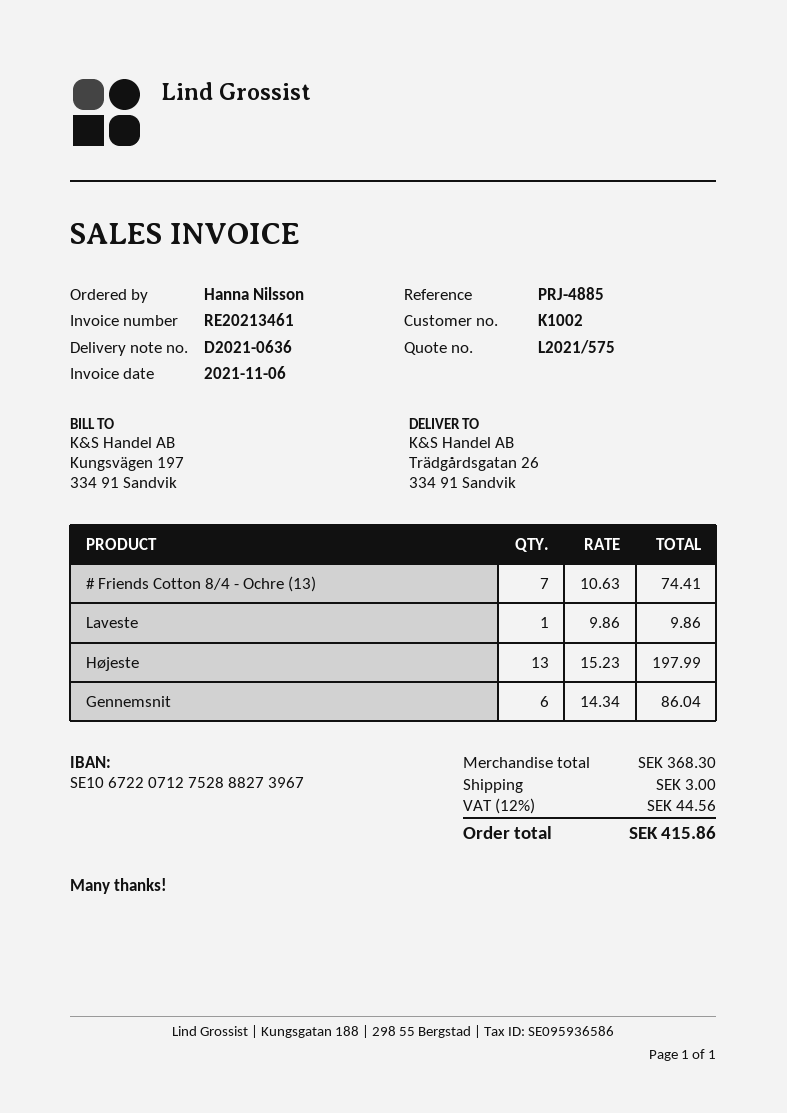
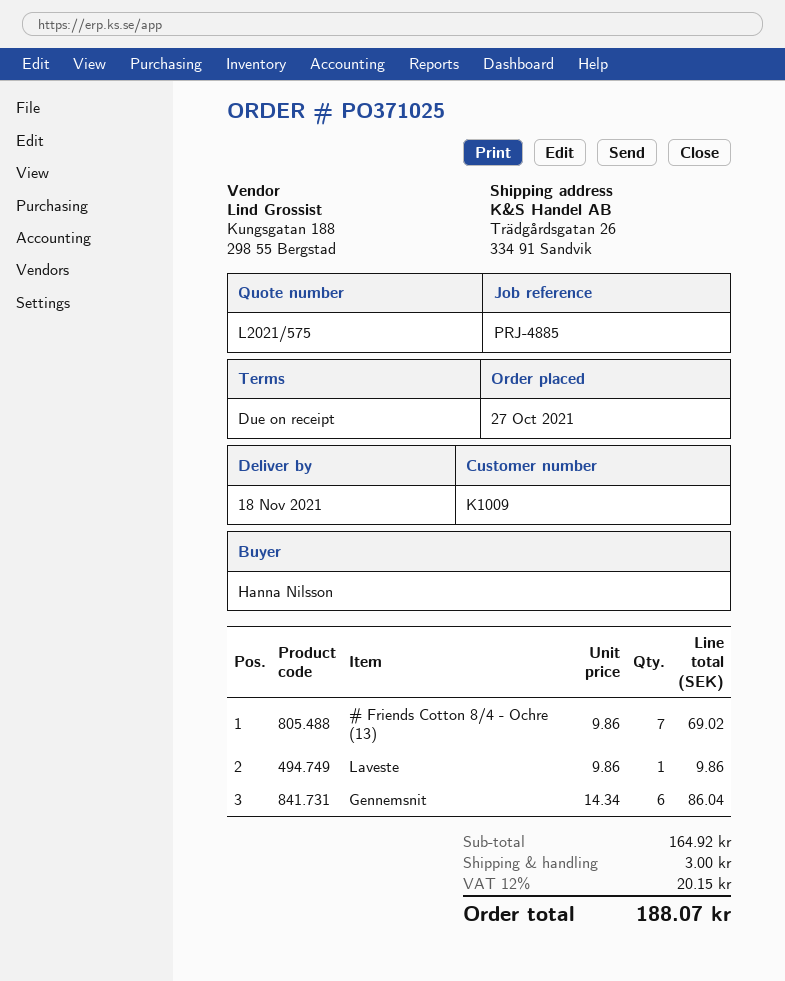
customer number: K1002 -> K1009
# Friends Cotton 8/4 - Ochre (13): 7 x 10.63 = 74.41 -> 7 x 9.86 = 69.02
Højeste: 13 x 15.23 = 197.99 -> none
subtotal: 368.30 -> 164.92
tax: 12% = 44.56 -> 12% = 20.15
total: 415.86 -> 188.07

